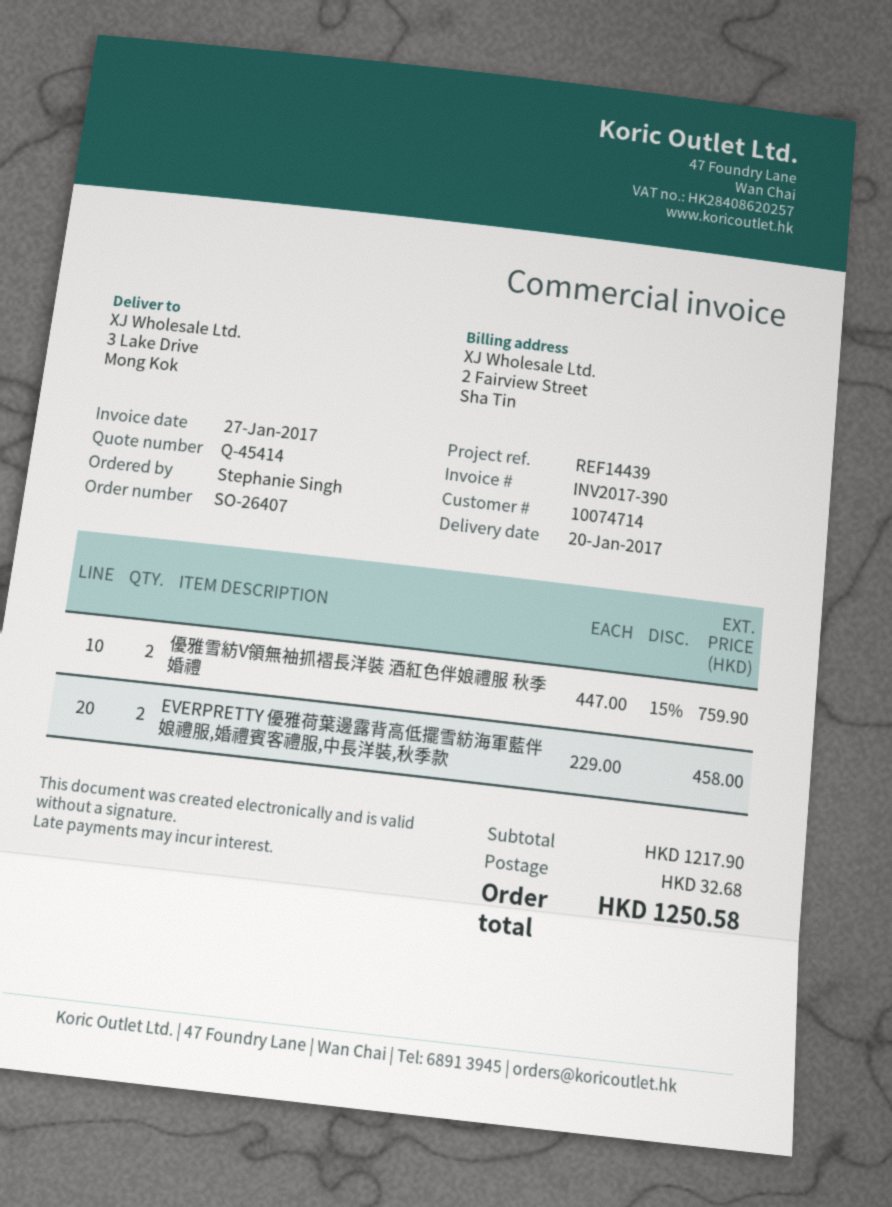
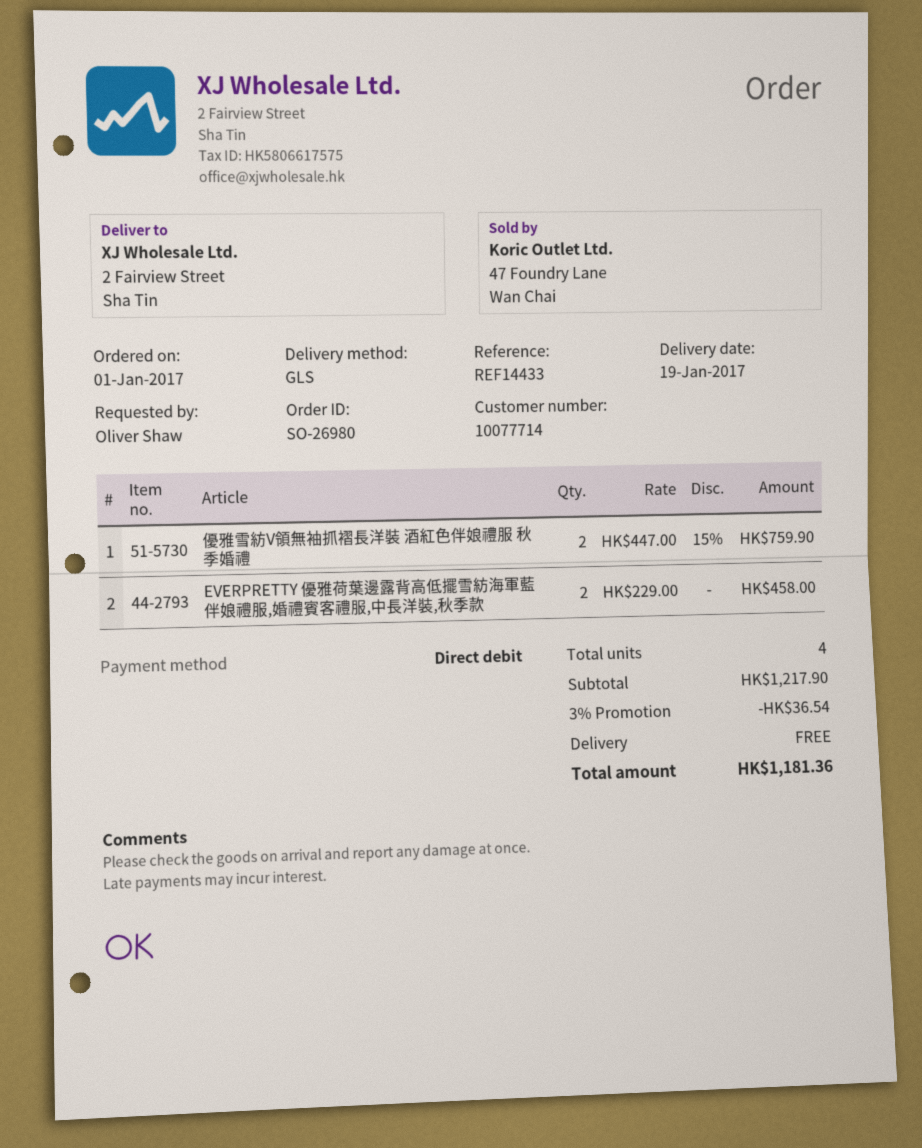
order number: SO-26407 -> SO-26980
delivery date: 2017-01-20 -> 2017-01-19
customer number: 10074714 -> 10077714
reference: REF14439 -> REF14433
ordered by: Stephanie Singh -> Oliver Shaw
ship to: 3 Lake Drive, Mong Kok -> 2 Fairview Street, Sha Tin
discount: none -> 3% = 36.54
shipping: 32.68 -> 0.00
total: 1250.58 -> 1181.36

